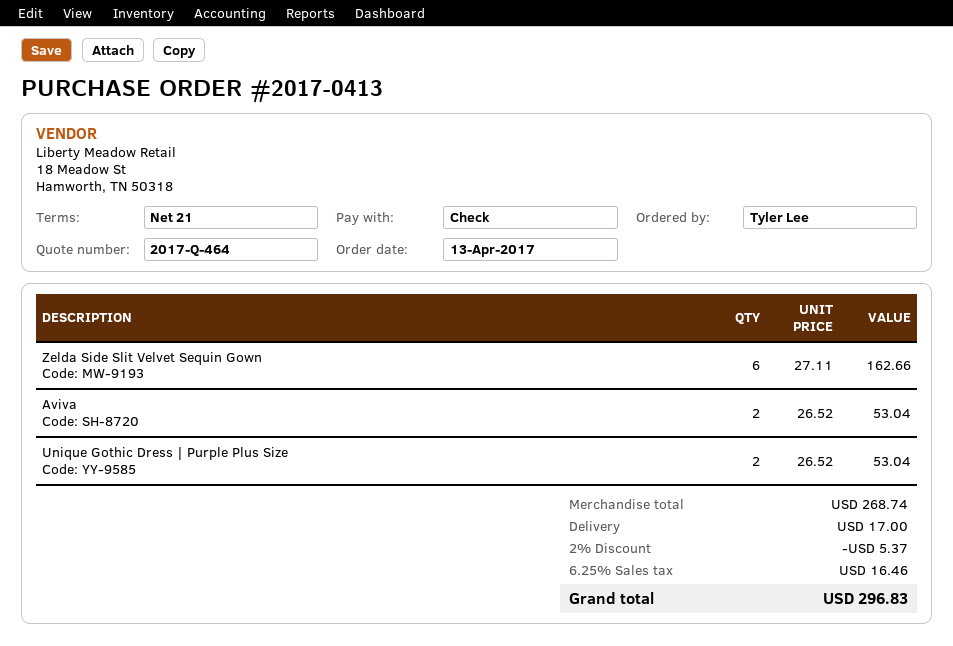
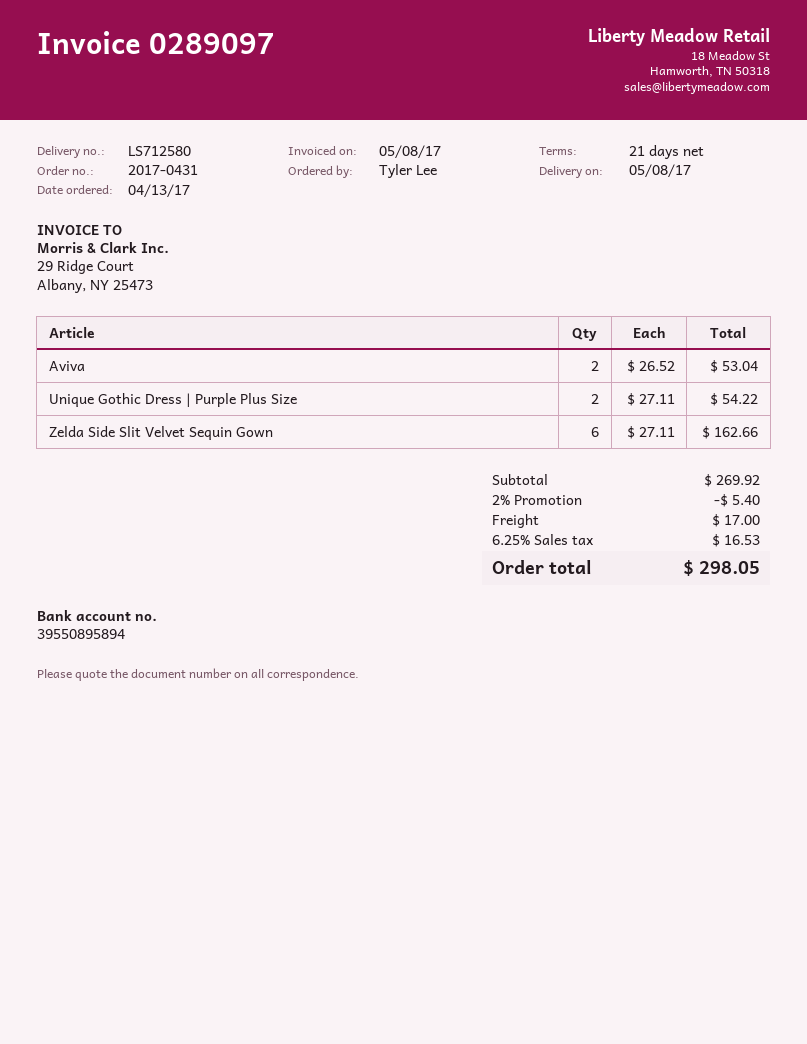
order number: 2017-0413 -> 2017-0431
Unique Gothic Dress | Purple Plus Size: 2 x 26.52 = 53.04 -> 2 x 27.11 = 54.22
subtotal: 268.74 -> 269.92
discount: 2% = 5.37 -> 2% = 5.40
tax: 6.25% = 16.46 -> 6.25% = 16.53
total: 296.83 -> 298.05

